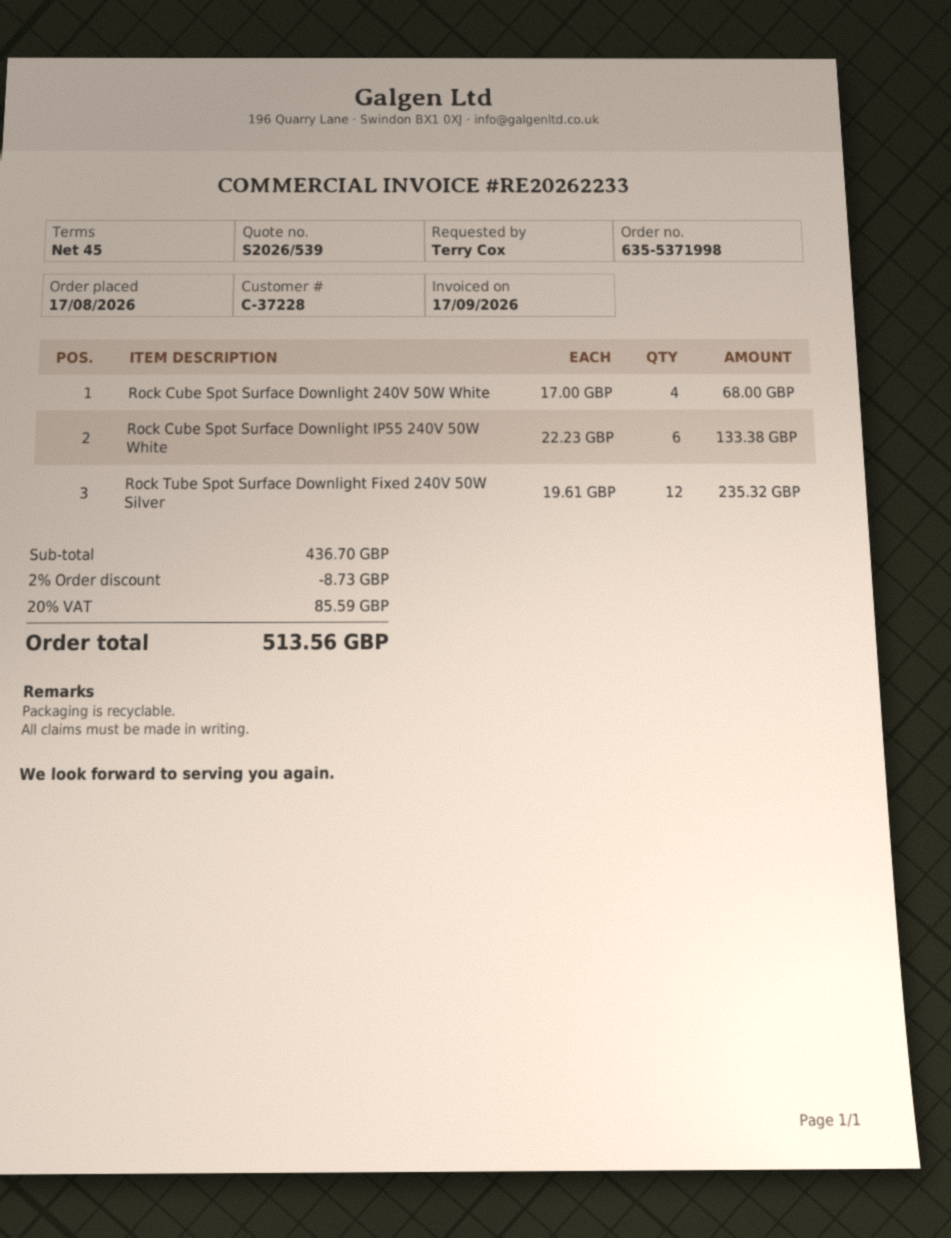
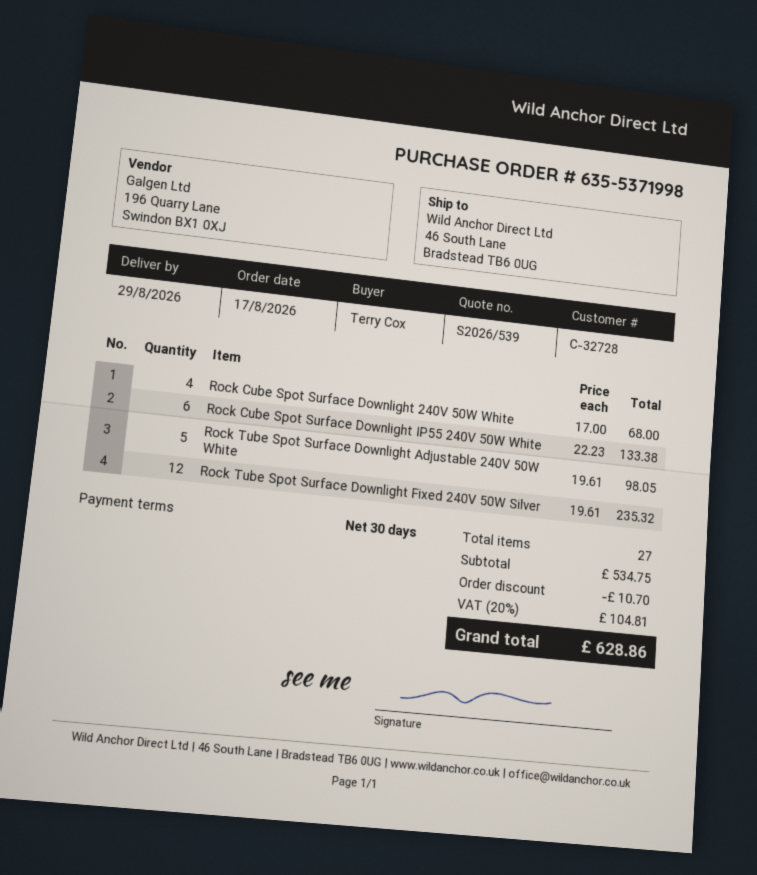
payment terms: 45 days -> 30 days
customer number: C-37228 -> C-32728
Rock Tube Spot Surface Downlight Adjustable 240V 50W White: none -> 5 x 19.61 = 98.05
subtotal: 436.70 -> 534.75
discount: 8.73 -> 10.70
tax: 20% = 85.59 -> 20% = 104.81
total: 513.56 -> 628.86

